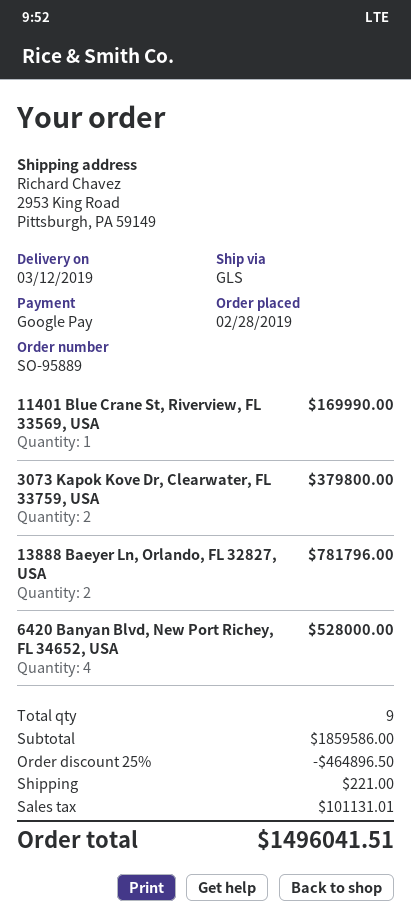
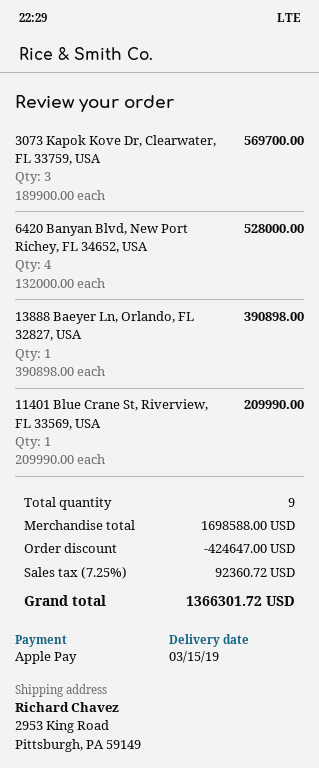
delivery date: 2019-03-12 -> 2019-03-15
payment method: Google Pay -> Apple Pay
11401 Blue Crane St, Riverview, FL 33569, USA: 1 for 169990.00 -> 1 for 209990.00
3073 Kapok Kove Dr, Clearwater, FL 33759, USA: 2 for 379800.00 -> 3 for 569700.00
13888 Baeyer Ln, Orlando, FL 32827, USA: 2 for 781796.00 -> 1 for 390898.00
subtotal: 1859586.00 -> 1698588.00
discount: 464896.50 -> 424647.00
shipping: 221.00 -> none
tax: 101131.01 -> 92360.72
total: 1496041.51 -> 1366301.72

